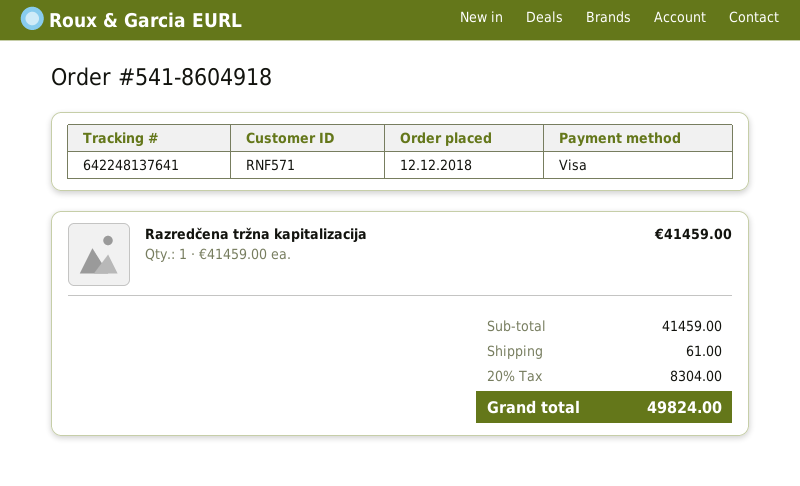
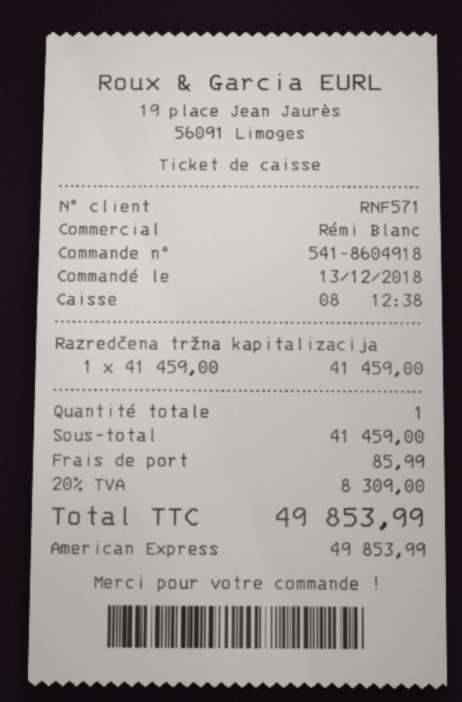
order date: 2018-12-12 -> 2018-12-13
payment method: Visa -> American Express
shipping: 61.00 -> 85.99
tax: 20% = 8304.00 -> 20% = 8309.00
total: 49824.00 -> 49853.99

